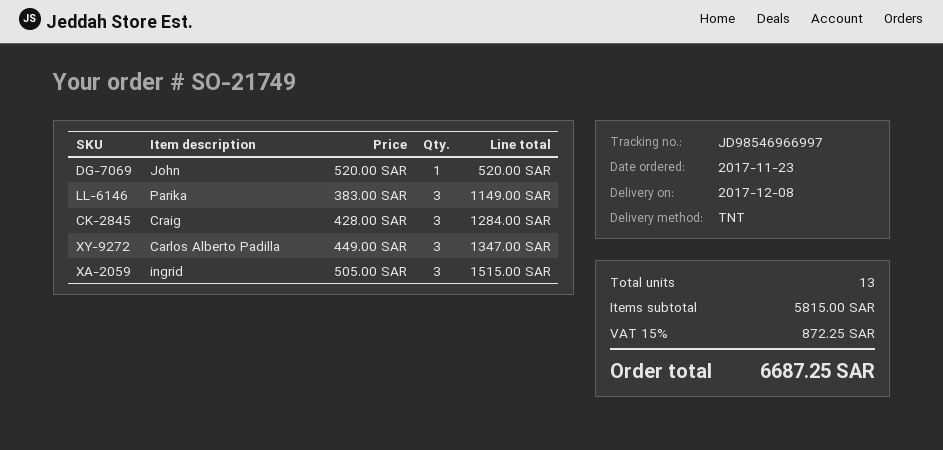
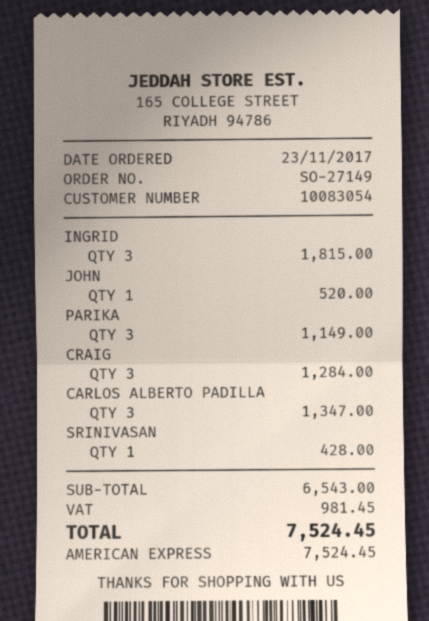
order number: SO-21749 -> SO-27149
ingrid: 3 for 1515.00 -> 3 for 1815.00
SRINIVASAN: none -> 1 for 428.00
subtotal: 5815.00 -> 6543.00
tax: 872.25 -> 981.45
total: 6687.25 -> 7524.45

